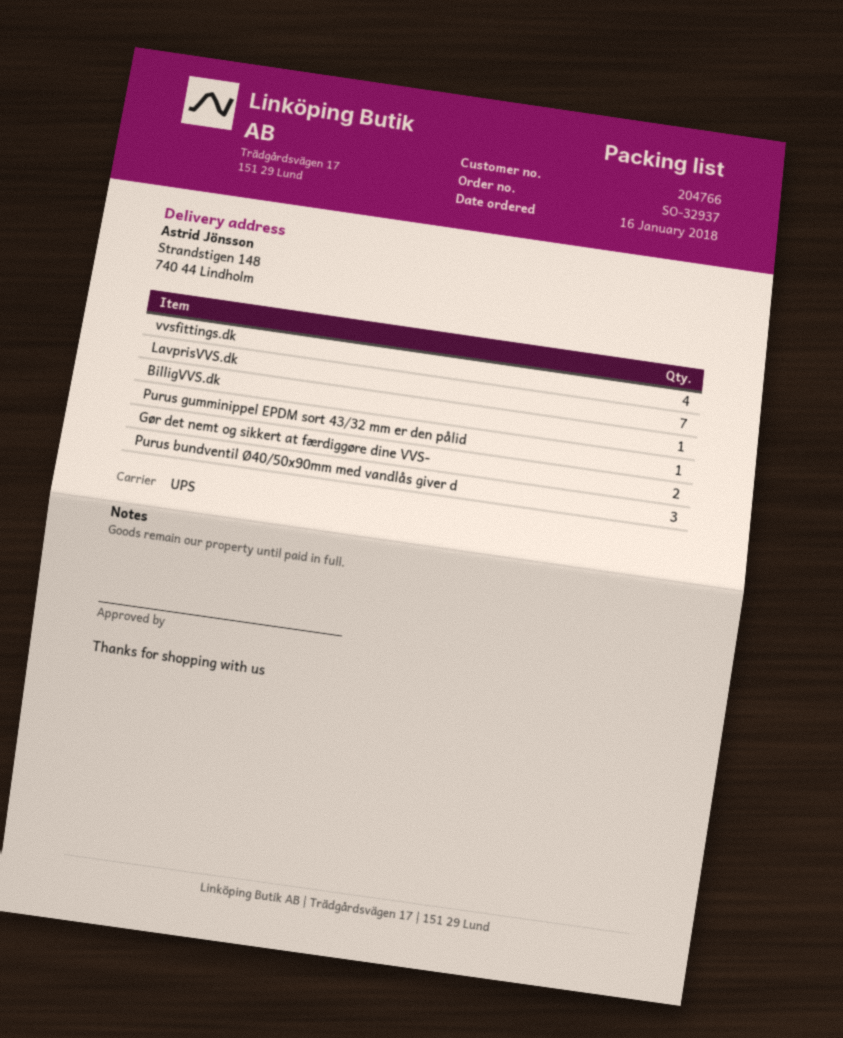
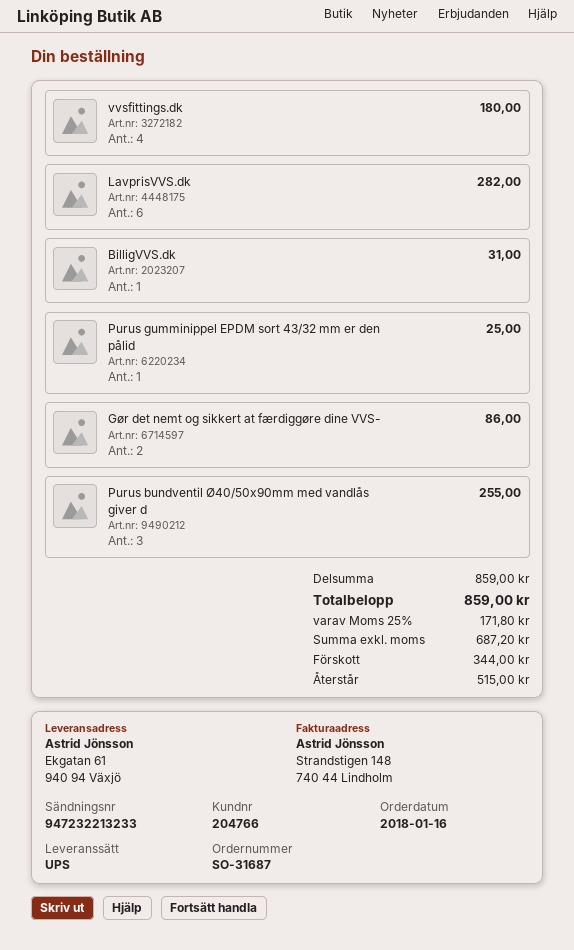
order number: SO-32937 -> SO-31687
ship to: Strandstigen 148, 740 44 Lindholm -> Ekgatan 61, 940 94 Växjö
LavprisVVS.dk: 7 -> 6

